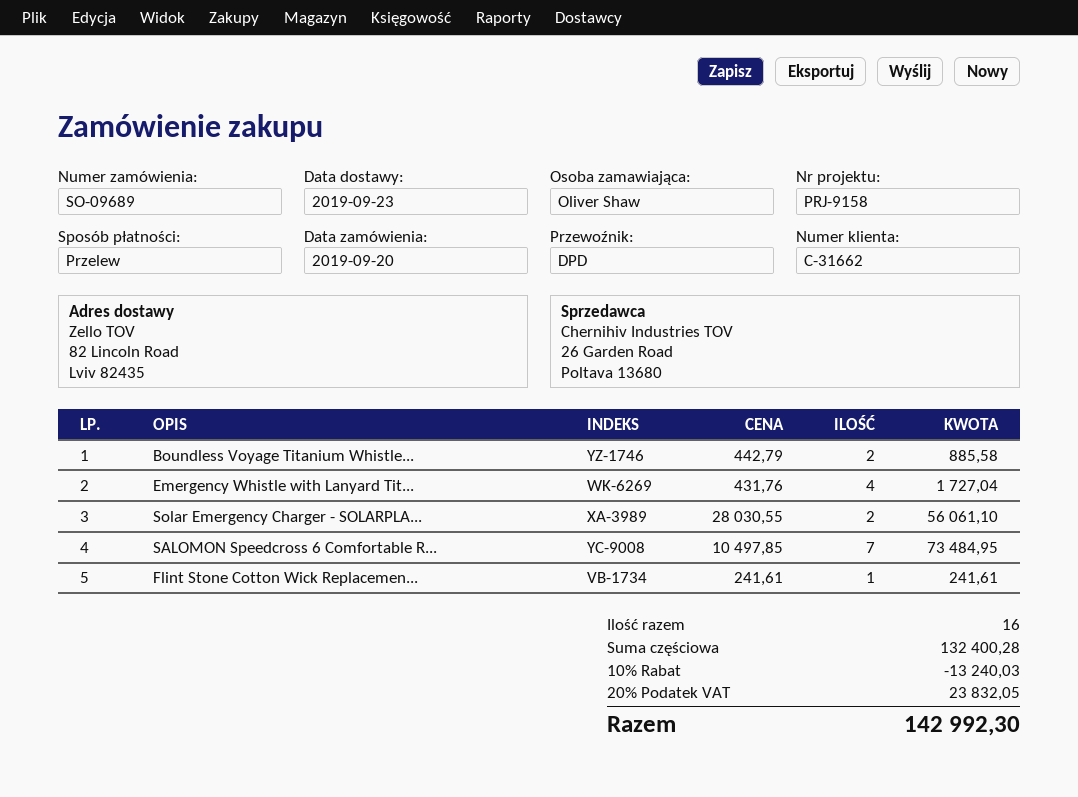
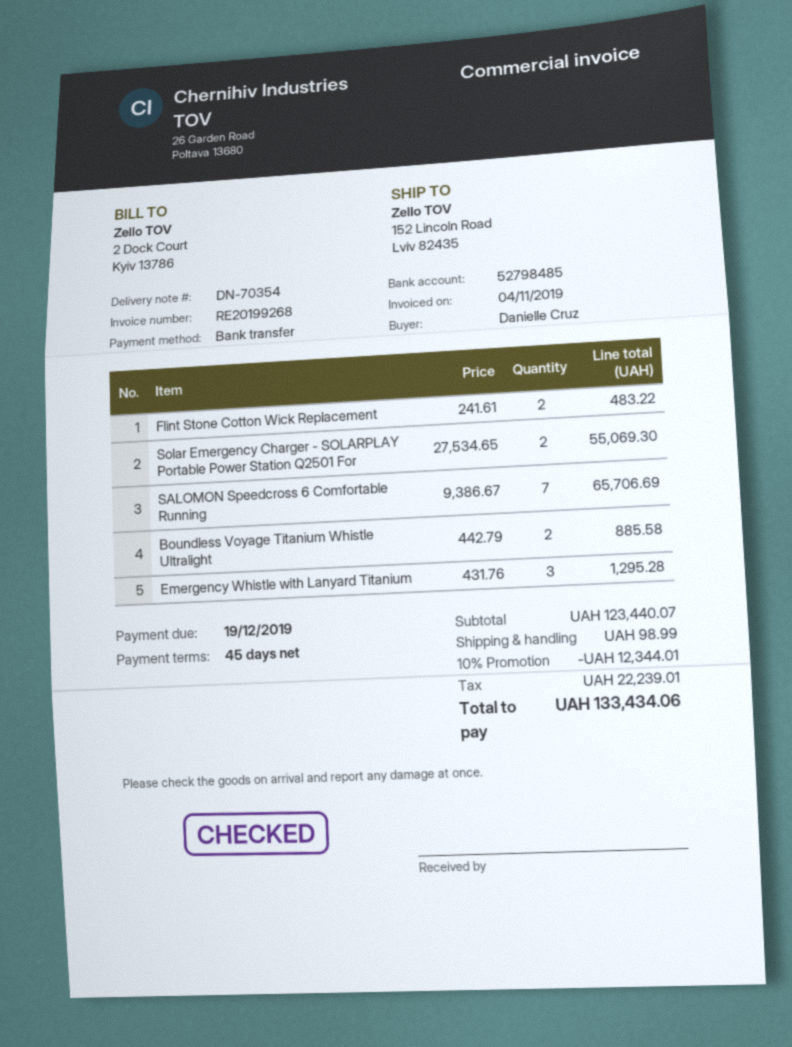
ordered by: Oliver Shaw -> Danielle Cruz
ship to: 82 Lincoln Road, Lviv 82435 -> 152 Lincoln Road, Lviv 82435
Emergency Whistle with Lanyard Tit...: 4 x 431.76 = 1727.04 -> 3 x 431.76 = 1295.28
Solar Emergency Charger - SOLARPLA...: 2 x 28030.55 = 56061.10 -> 2 x 27534.65 = 55069.30
SALOMON Speedcross 6 Comfortable R...: 7 x 10497.85 = 73484.95 -> 7 x 9386.67 = 65706.69
Flint Stone Cotton Wick Replacemen...: 1 x 241.61 = 241.61 -> 2 x 241.61 = 483.22
subtotal: 132400.28 -> 123440.07
discount: 10% = 13240.03 -> 10% = 12344.01
shipping: none -> 98.99
tax: 23832.05 -> 22239.01
total: 142992.30 -> 133434.06

